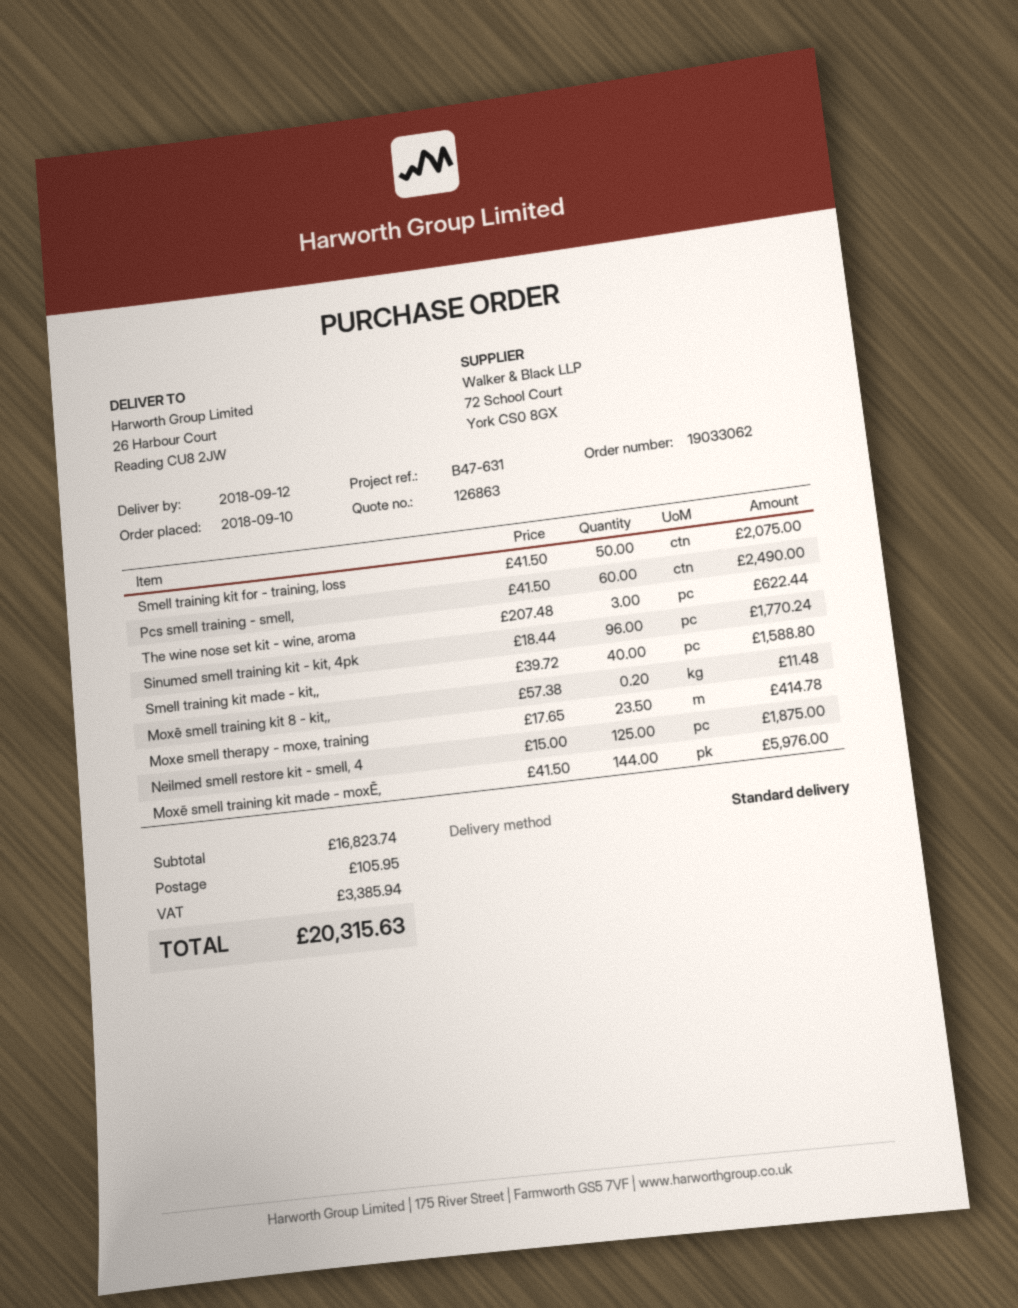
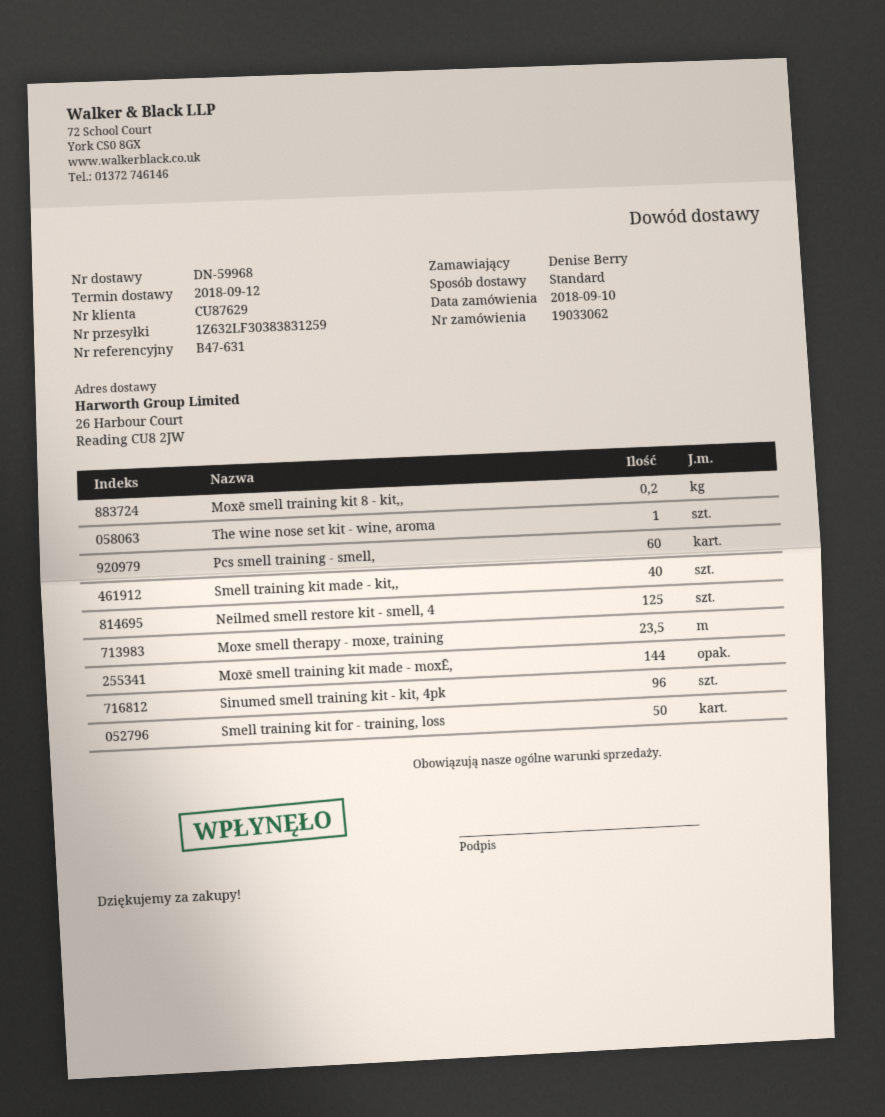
The wine nose set kit - wine, aroma: 3 -> 1

